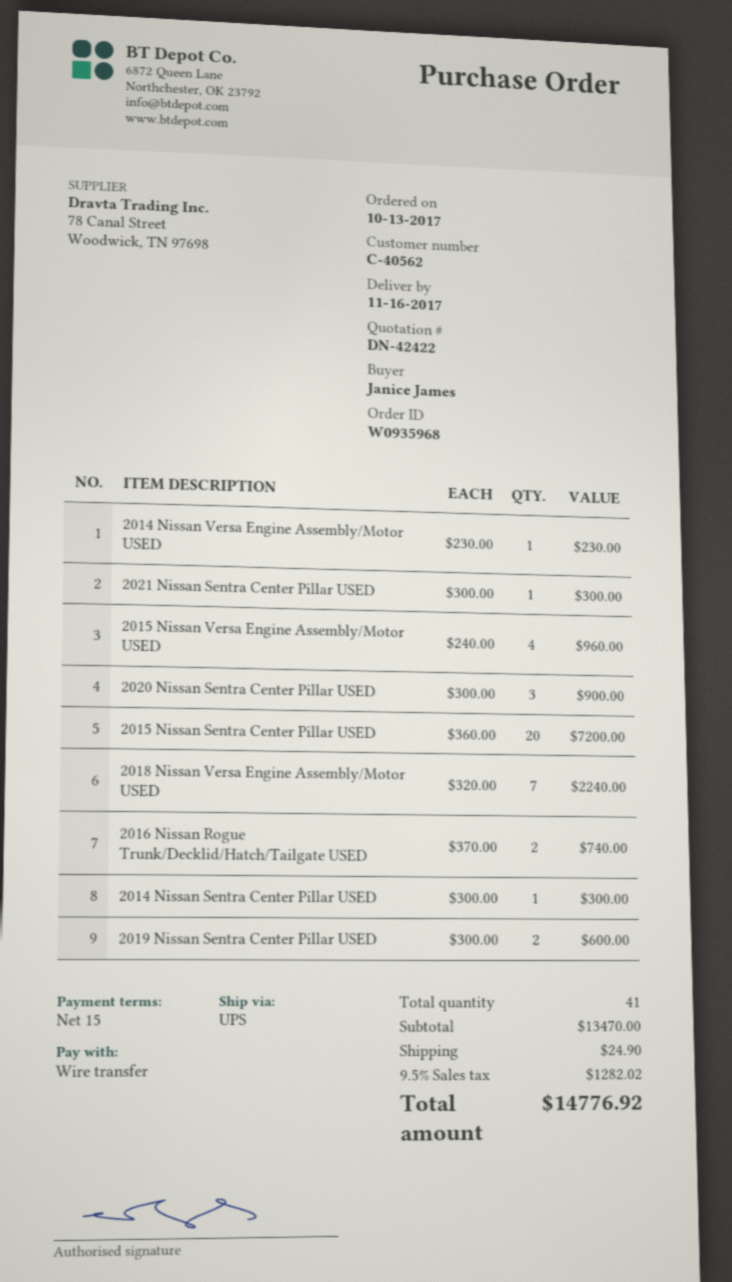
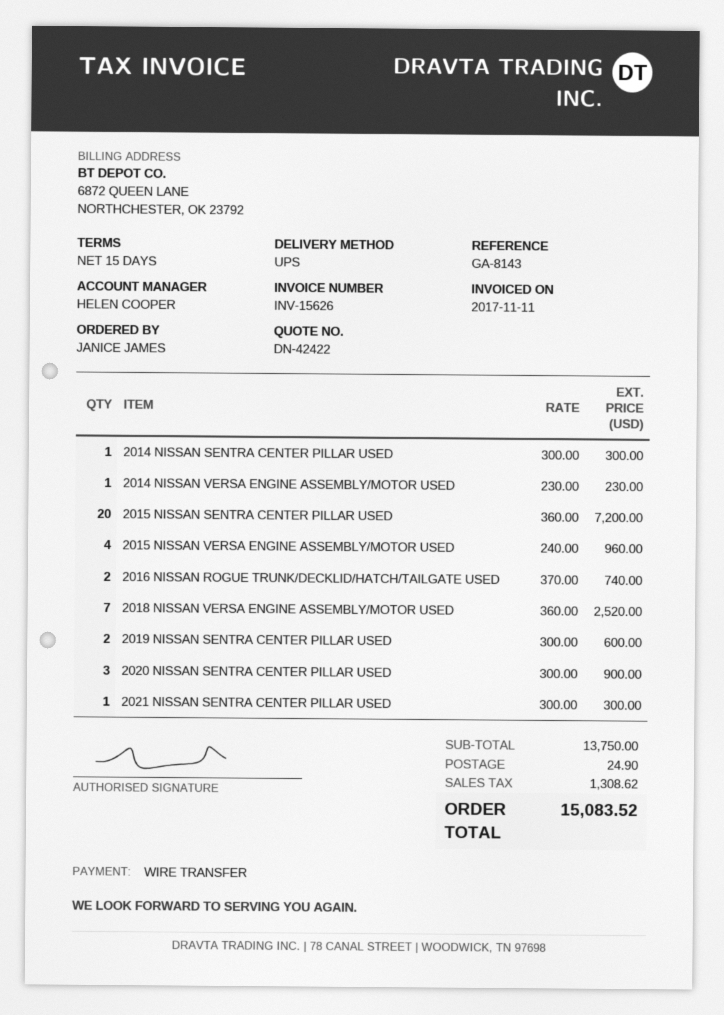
2018 Nissan Versa Engine Assembly/Motor USED: 7 x 320.00 = 2240.00 -> 7 x 360.00 = 2520.00
subtotal: 13470.00 -> 13750.00
tax: 1282.02 -> 1308.62
total: 14776.92 -> 15083.52

